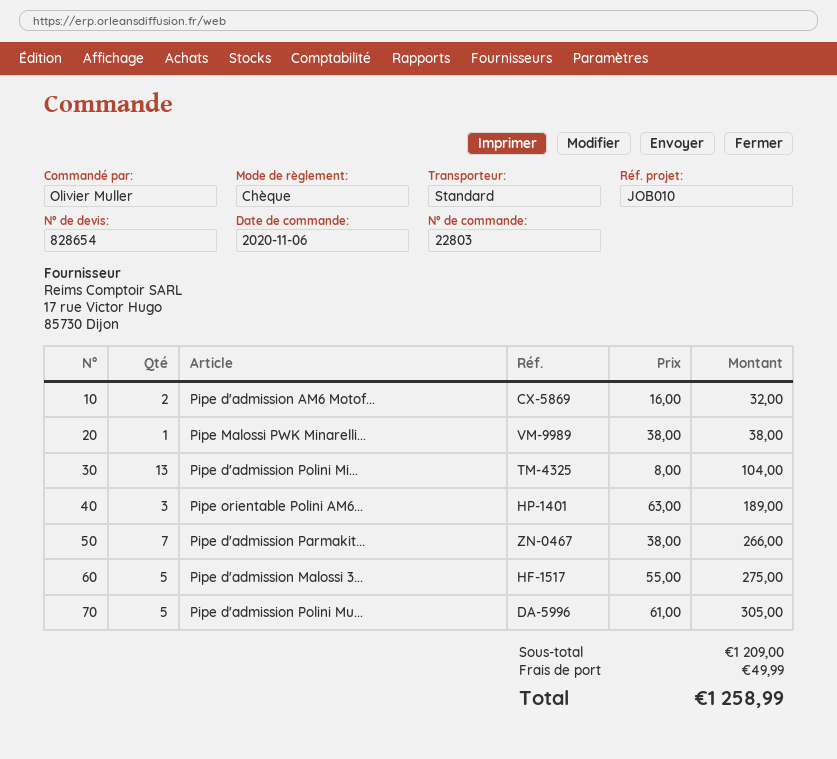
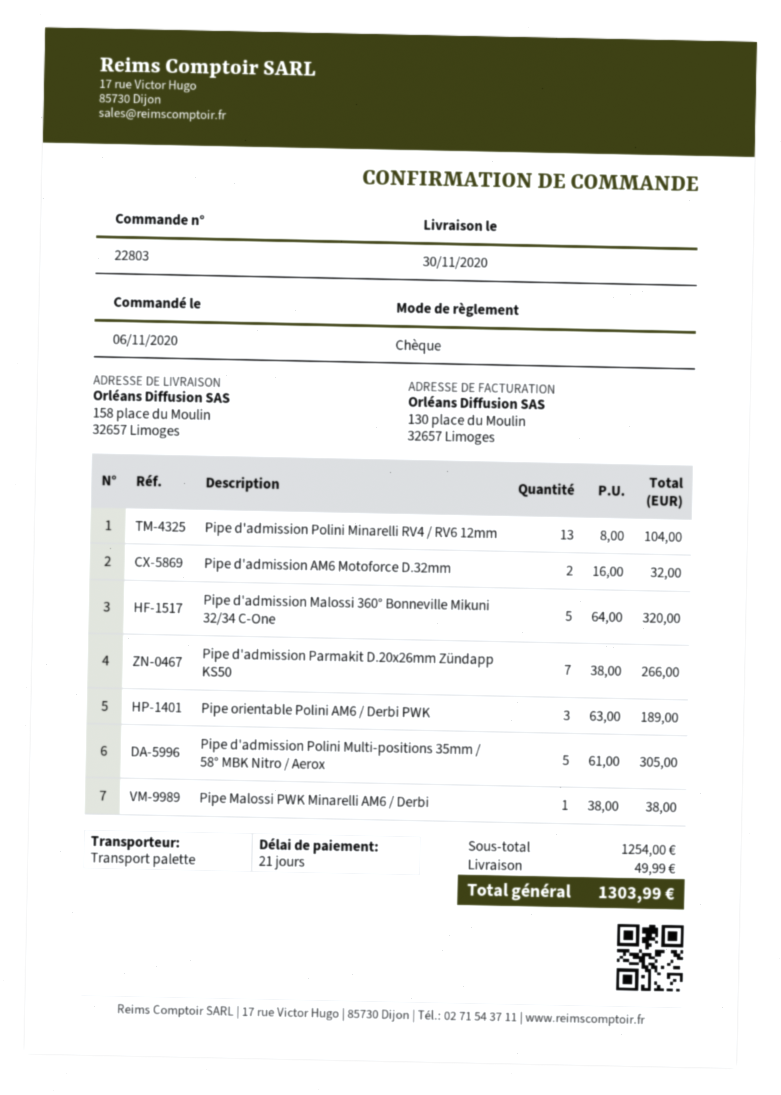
shipping method: standard -> pallet freight
Pipe d'admission Malossi 3...: 5 x 55.00 = 275.00 -> 5 x 64.00 = 320.00
subtotal: 1209.00 -> 1254.00
total: 1258.99 -> 1303.99

